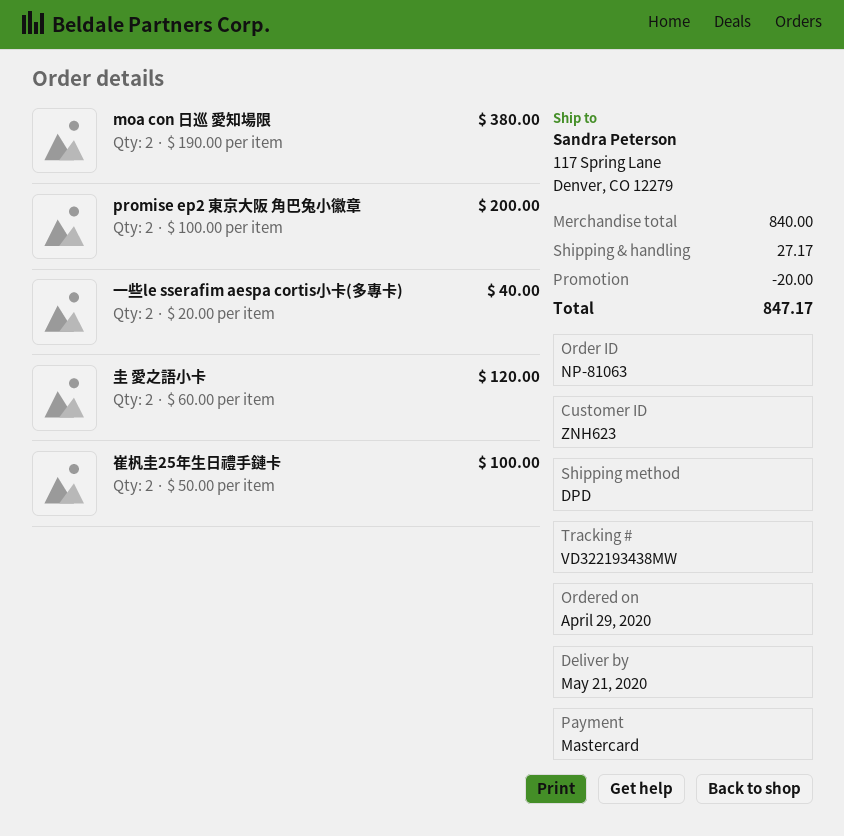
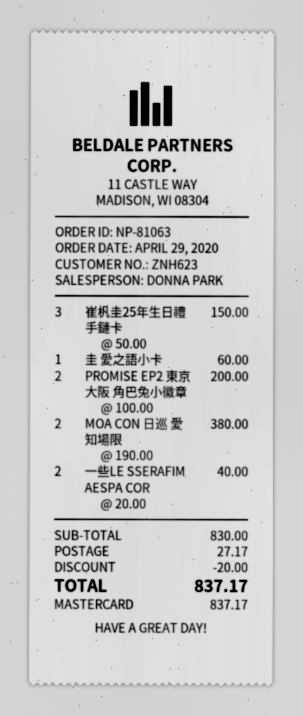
圭 愛之語小卡: 2 x 60.00 = 120.00 -> 1 x 60.00 = 60.00
崔杋圭25年生日禮手鏈卡: 2 x 50.00 = 100.00 -> 3 x 50.00 = 150.00
subtotal: 840.00 -> 830.00
total: 847.17 -> 837.17

